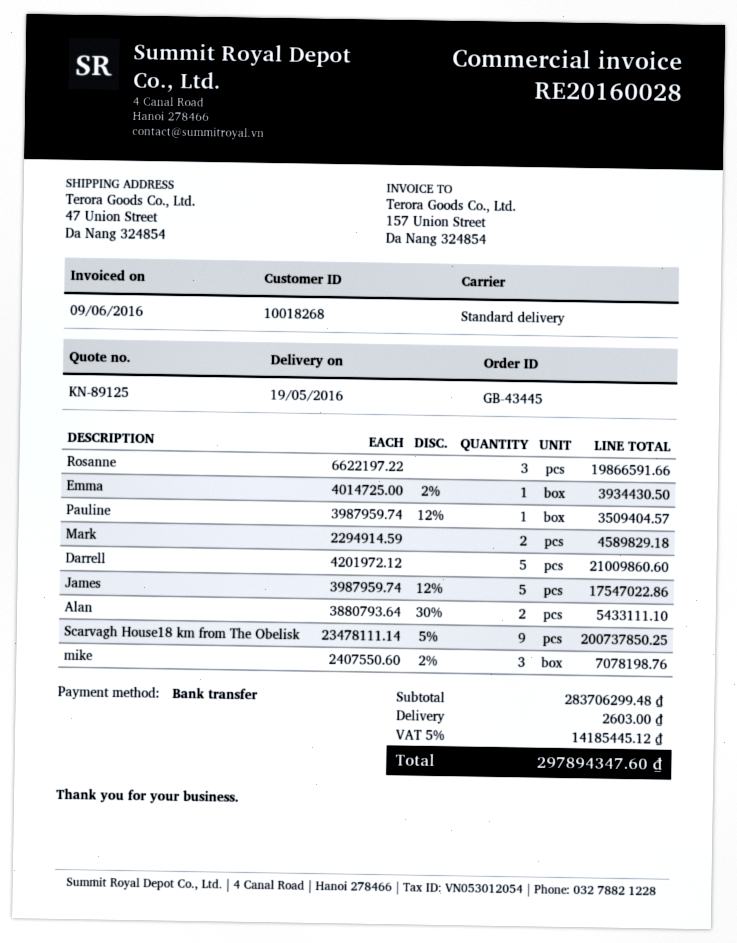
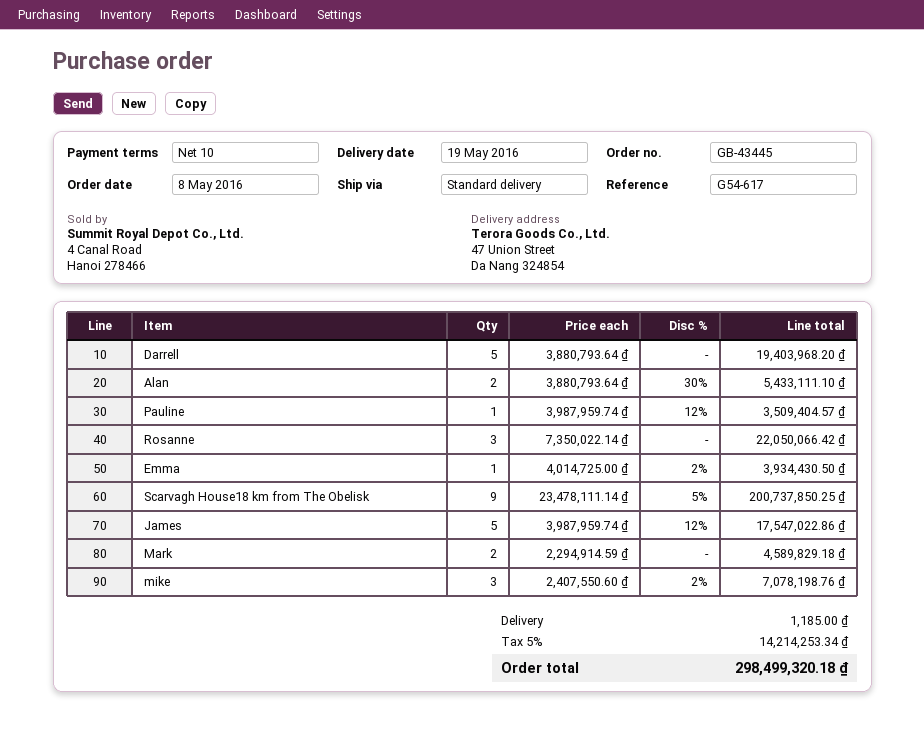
Rosanne: 3 x 6622197.22 = 19866591.66 -> 3 x 7350022.14 = 22050066.42
Darrell: 5 x 4201972.12 = 21009860.60 -> 5 x 3880793.64 = 19403968.20
shipping: 2603.00 -> 1185.00
tax: 5% = 14185445.12 -> 5% = 14214253.34
total: 297894347.60 -> 298499320.18

